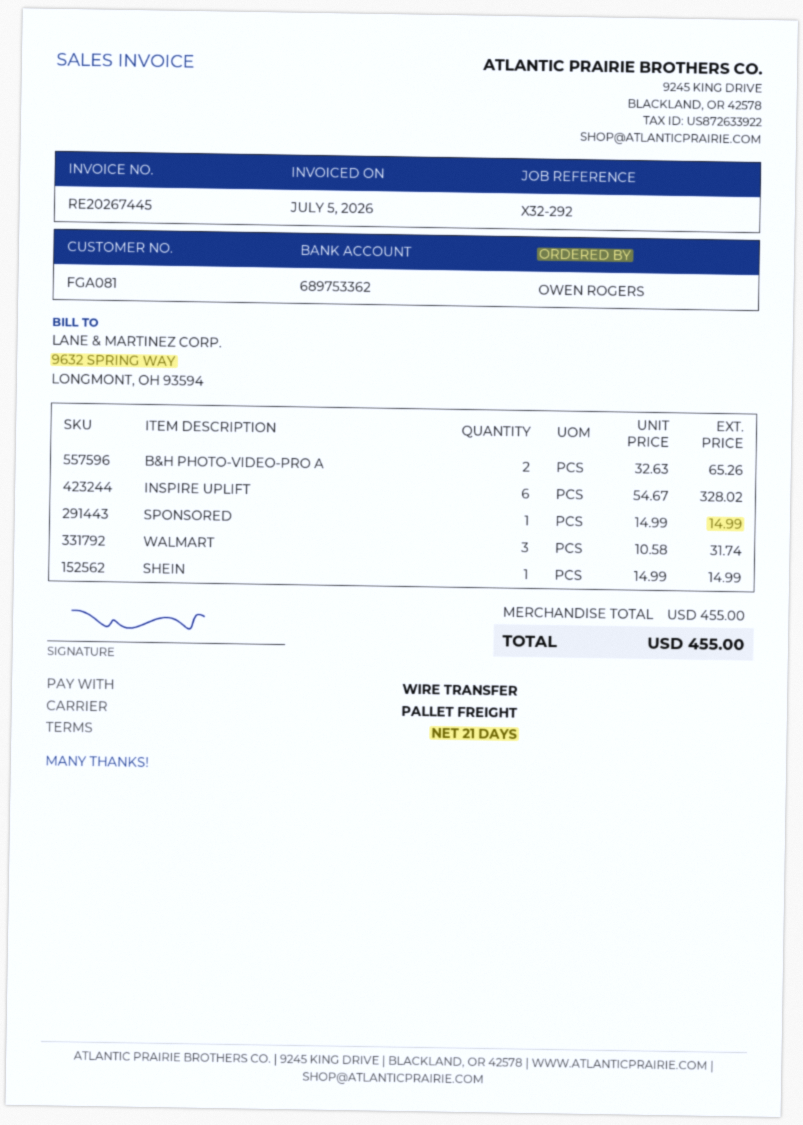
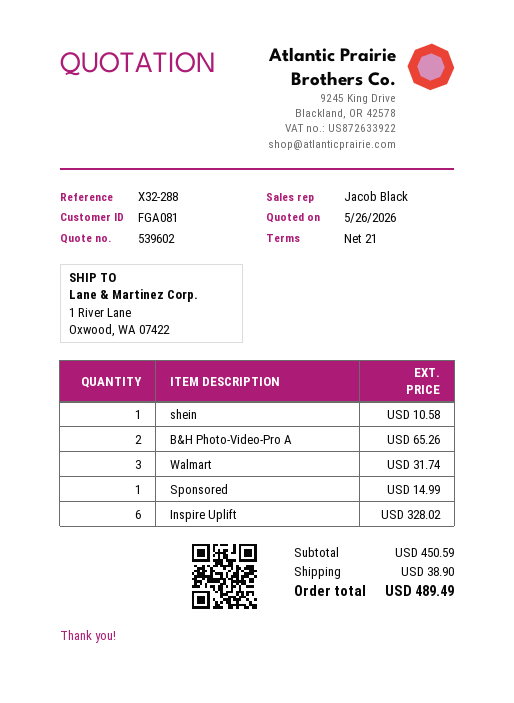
reference: X32-292 -> X32-288
SHEIN: 1 for 14.99 -> 1 for 10.58
subtotal: 455.00 -> 450.59
shipping: none -> 38.90
total: 455.00 -> 489.49

